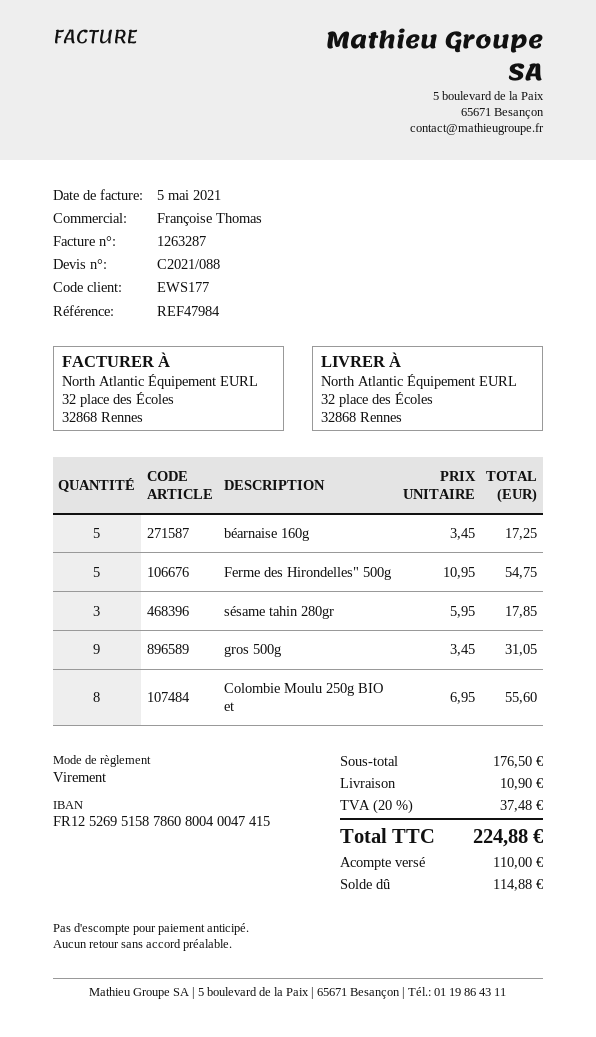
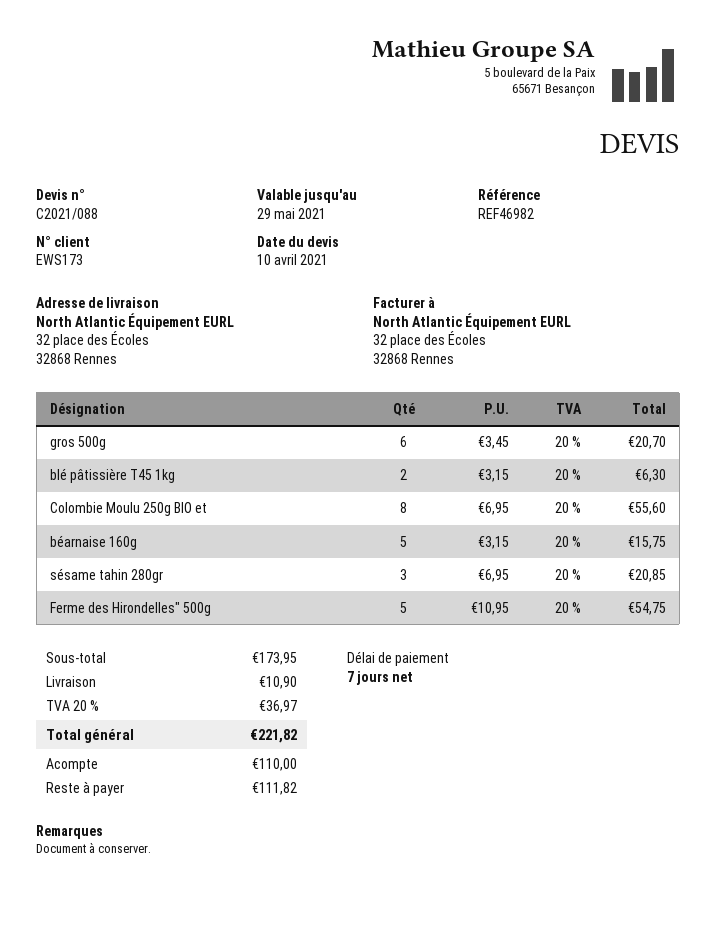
customer number: EWS177 -> EWS173
reference: REF47984 -> REF46982
béarnaise 160g: 5 x 3.45 = 17.25 -> 5 x 3.15 = 15.75
sésame tahin 280gr: 3 x 5.95 = 17.85 -> 3 x 6.95 = 20.85
gros 500g: 9 x 3.45 = 31.05 -> 6 x 3.45 = 20.70
blé pâtissière T45 1kg: none -> 2 x 3.15 = 6.30
subtotal: 176.50 -> 173.95
tax: 20% = 37.48 -> 20% = 36.97
total: 224.88 -> 221.82
balance: 114.88 -> 111.82

